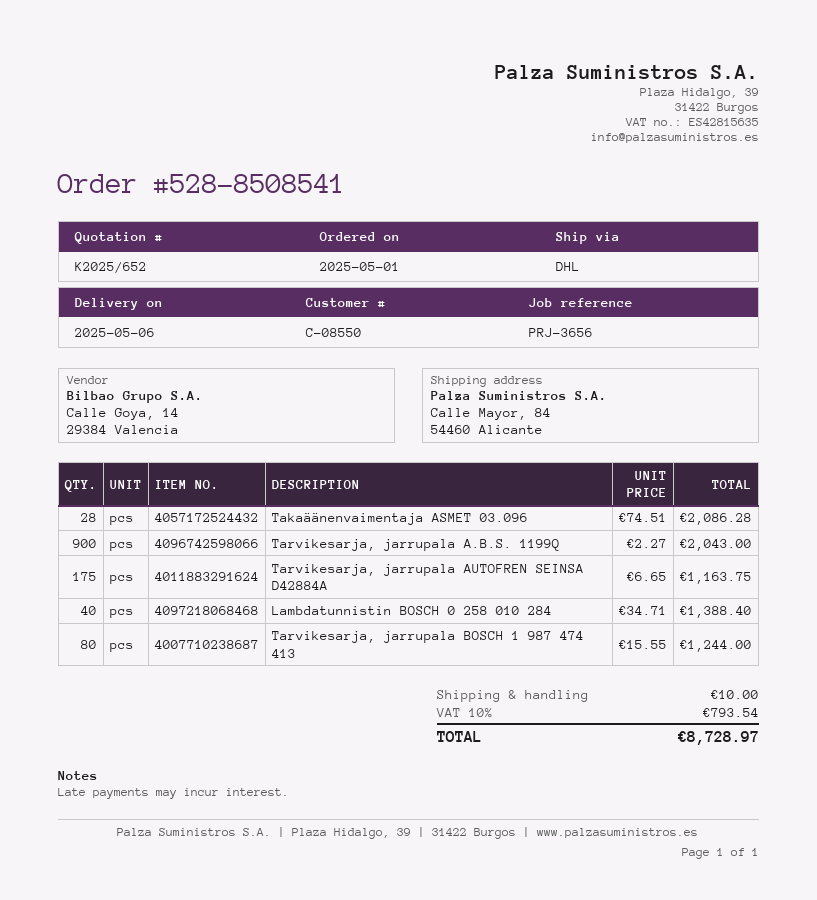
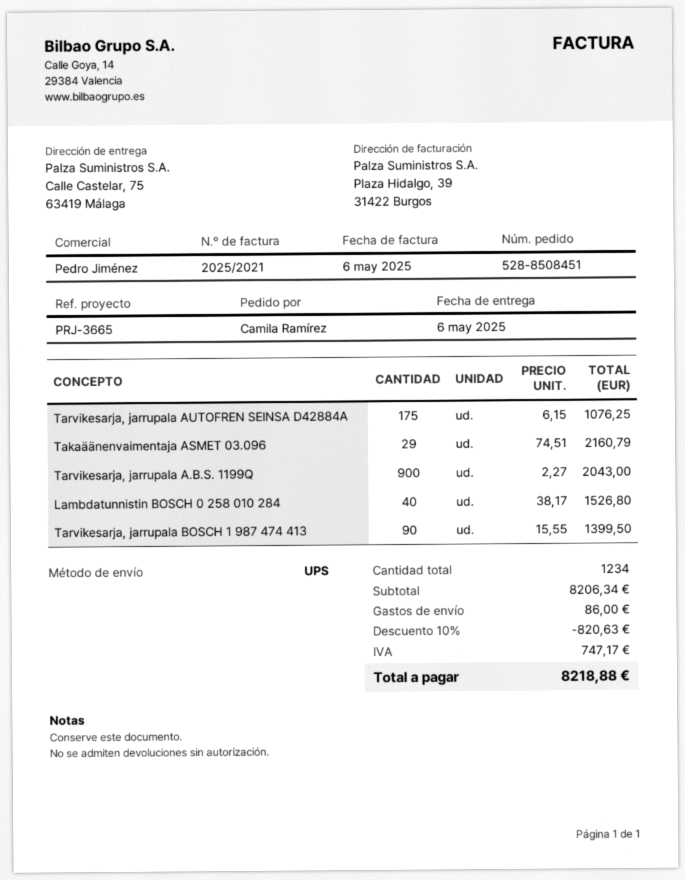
order number: 528-8508541 -> 528-8508451
reference: PRJ-3656 -> PRJ-3665
shipping method: DHL -> UPS
ship to: Calle Mayor, 84, 54460 Alicante -> Calle Castelar, 75, 63419 Málaga
Takaäänenvaimentaja ASMET 03.096: 28 x 74.51 = 2086.28 -> 29 x 74.51 = 2160.79
Tarvikesarja, jarrupala AUTOFREN SEINSA D42884A: 175 x 6.65 = 1163.75 -> 175 x 6.15 = 1076.25
Lambdatunnistin BOSCH 0 258 010 284: 40 x 34.71 = 1388.40 -> 40 x 38.17 = 1526.80
Tarvikesarja, jarrupala BOSCH 1 987 474 413: 80 x 15.55 = 1244.00 -> 90 x 15.55 = 1399.50
discount: none -> 10% = 820.63
shipping: 10.00 -> 86.00
tax: 793.54 -> 747.17
total: 8728.97 -> 8218.88

